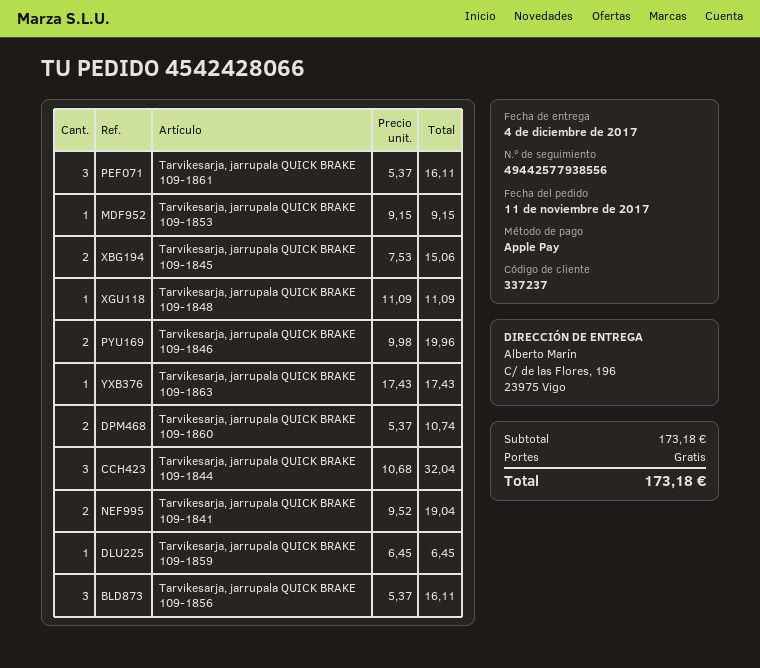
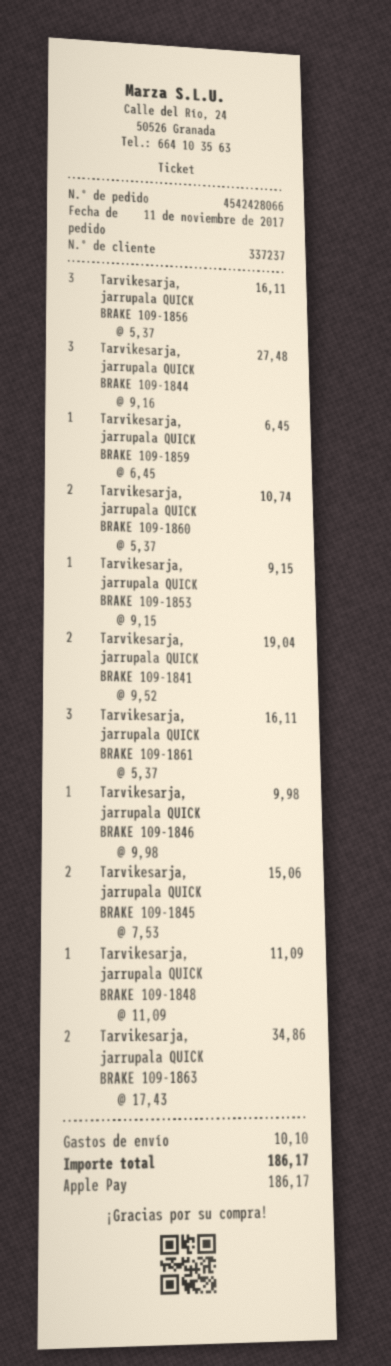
Tarvikesarja, jarrupala QUICK BRAKE 109-1846: 2 x 9.98 = 19.96 -> 1 x 9.98 = 9.98
Tarvikesarja, jarrupala QUICK BRAKE 109-1863: 1 x 17.43 = 17.43 -> 2 x 17.43 = 34.86
Tarvikesarja, jarrupala QUICK BRAKE 109-1844: 3 x 10.68 = 32.04 -> 3 x 9.16 = 27.48
shipping: 0.00 -> 10.10
total: 173.18 -> 186.17

